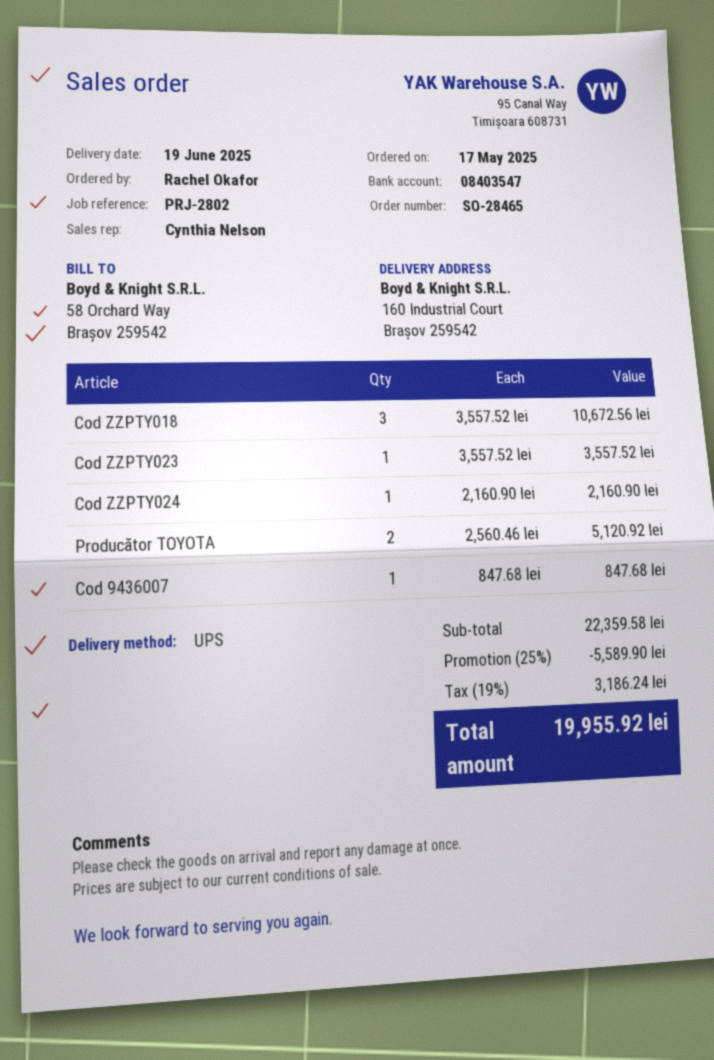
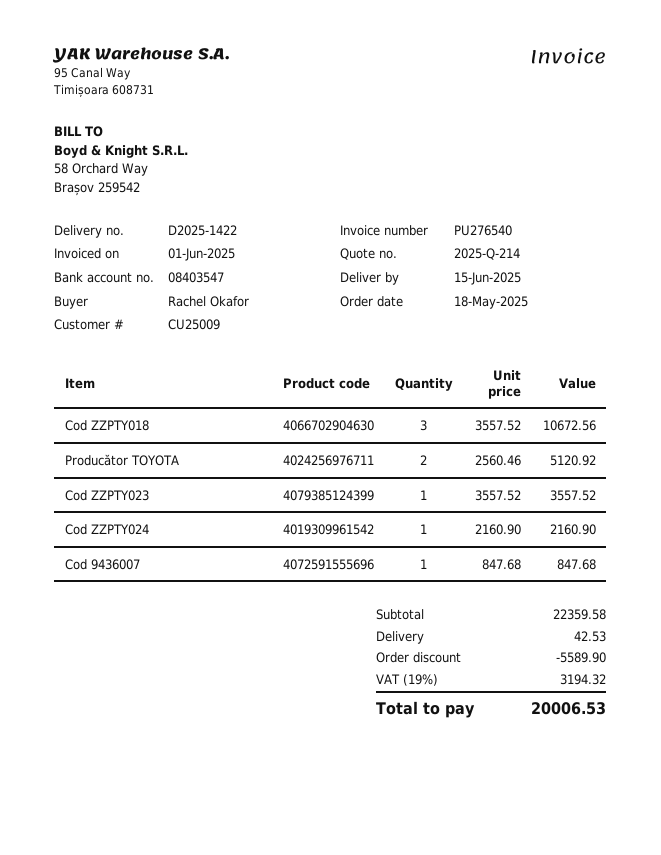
order date: 2025-05-17 -> 2025-05-18
delivery date: 2025-06-19 -> 2025-06-15
shipping: none -> 42.53
tax: 19% = 3186.24 -> 19% = 3194.32
total: 19955.92 -> 20006.53

